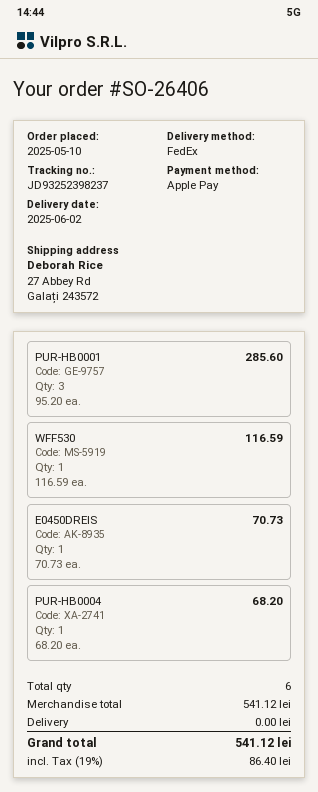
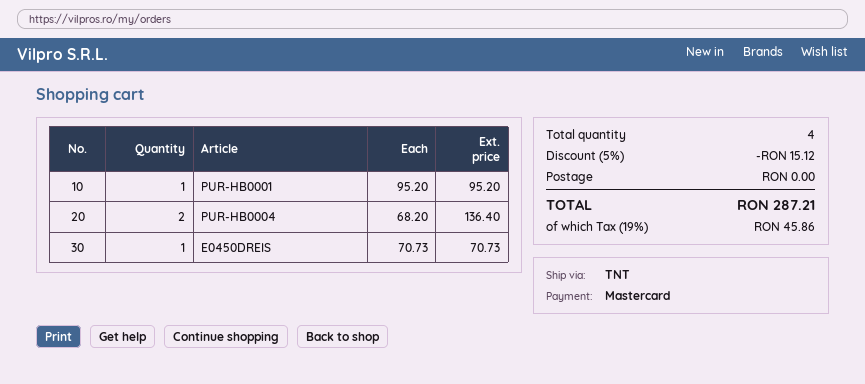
payment method: Apple Pay -> Mastercard
shipping method: FedEx -> TNT
PUR-HB0001: 3 x 95.20 = 285.60 -> 1 x 95.20 = 95.20
WFF530: 1 x 116.59 = 116.59 -> none
PUR-HB0004: 1 x 68.20 = 68.20 -> 2 x 68.20 = 136.40
total quantity: 6 -> 4
discount: none -> 5% = 15.12
tax: 19% = 86.40 -> 19% = 45.86
total: 541.12 -> 287.21

